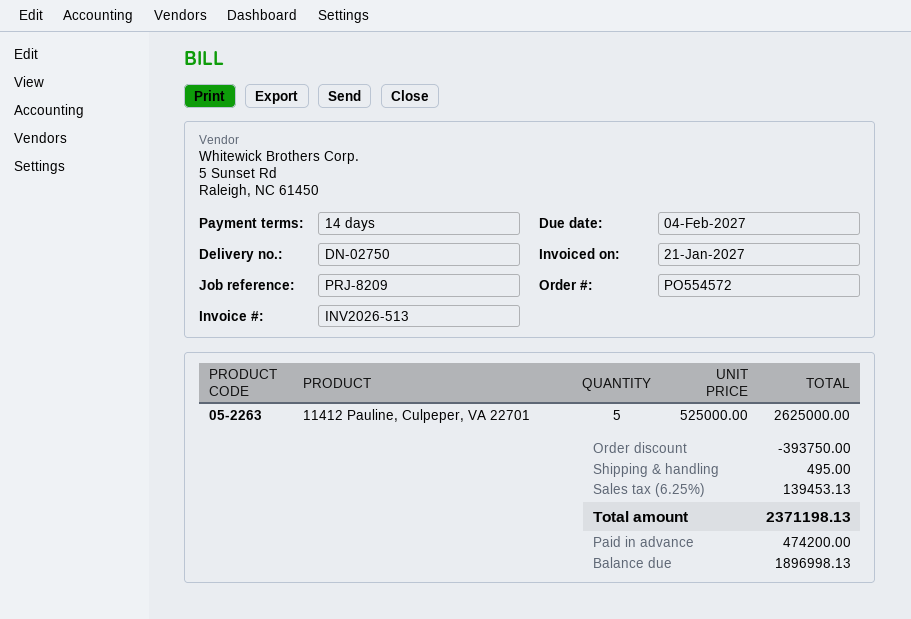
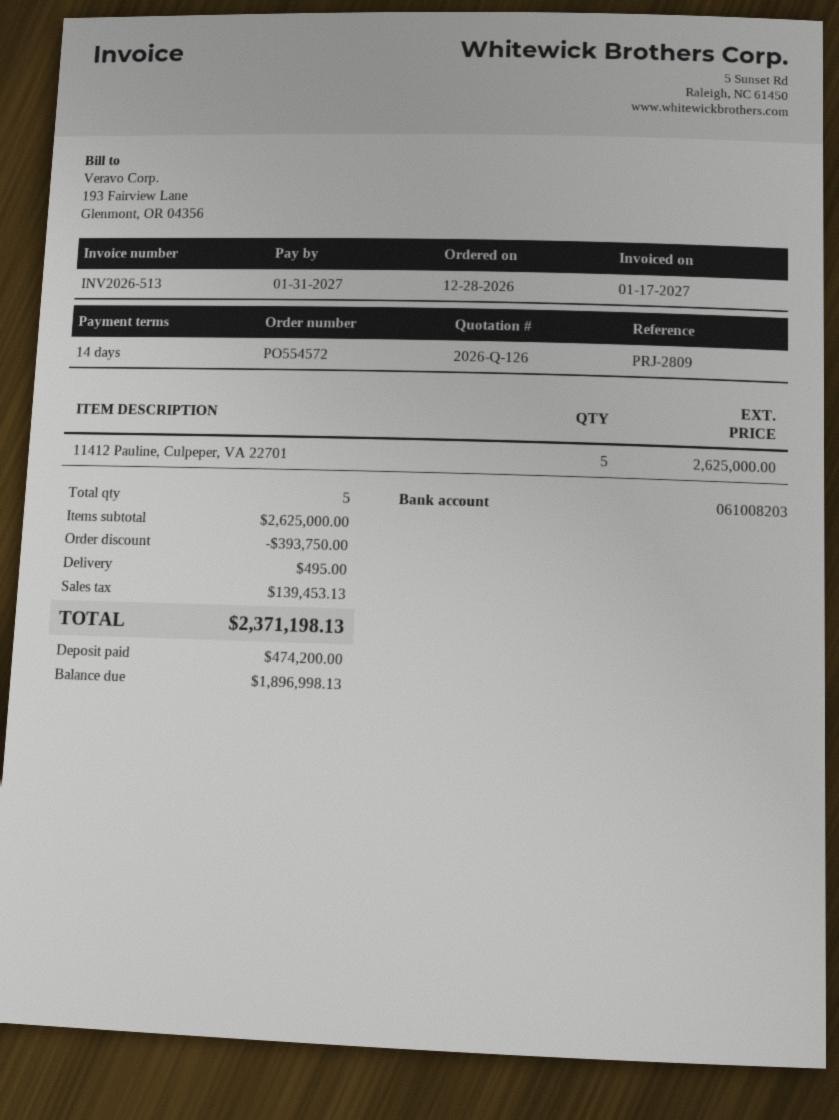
invoice date: 2027-01-21 -> 2027-01-17
due date: 2027-02-04 -> 2027-01-31
reference: PRJ-8209 -> PRJ-2809

